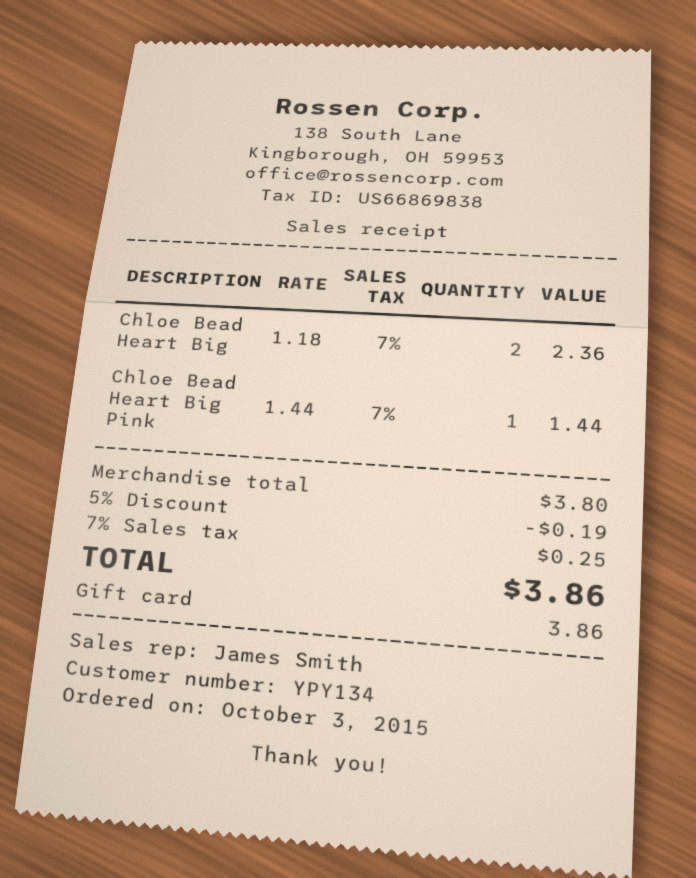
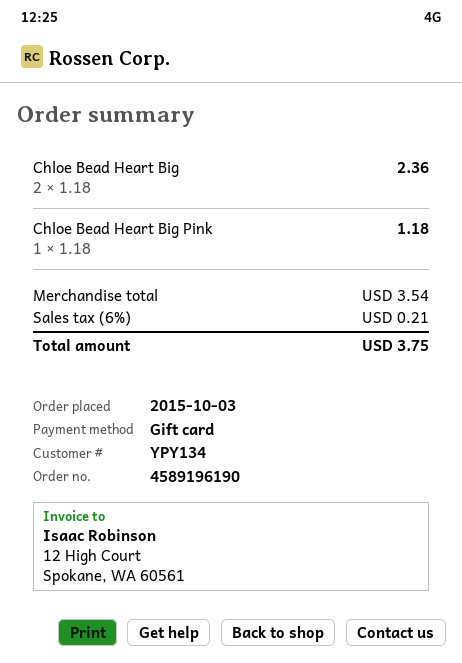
Chloe Bead Heart Big Pink: 1 x 1.44 = 1.44 -> 1 x 1.18 = 1.18
subtotal: 3.80 -> 3.54
discount: 5% = 0.19 -> none
tax: 7% = 0.25 -> 6% = 0.21
total: 3.86 -> 3.75

